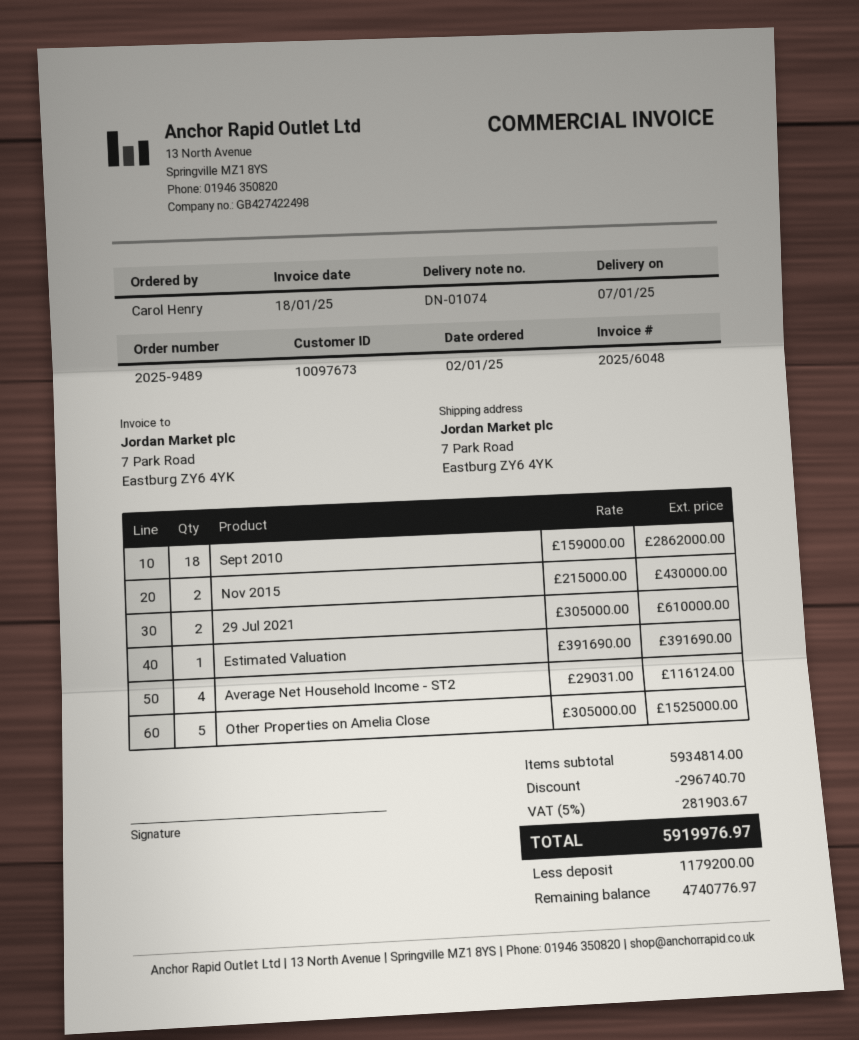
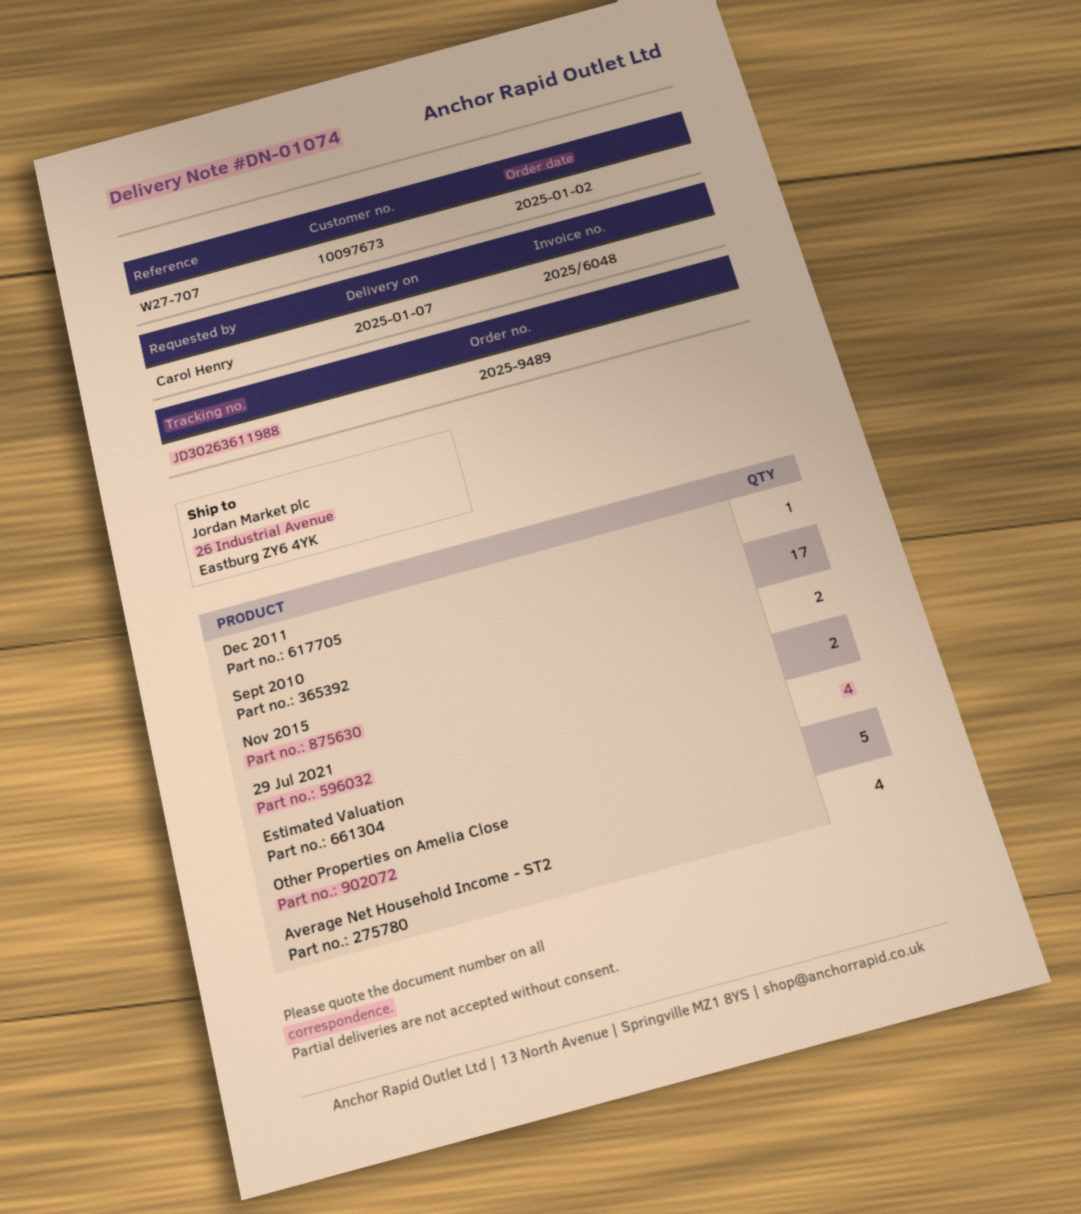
ship to: 7 Park Road, Eastburg ZY6 4YK -> 26 Industrial Avenue, Eastburg ZY6 4YK
Sept 2010: 18 -> 17
Estimated Valuation: 1 -> 4
Dec 2011: none -> 1

